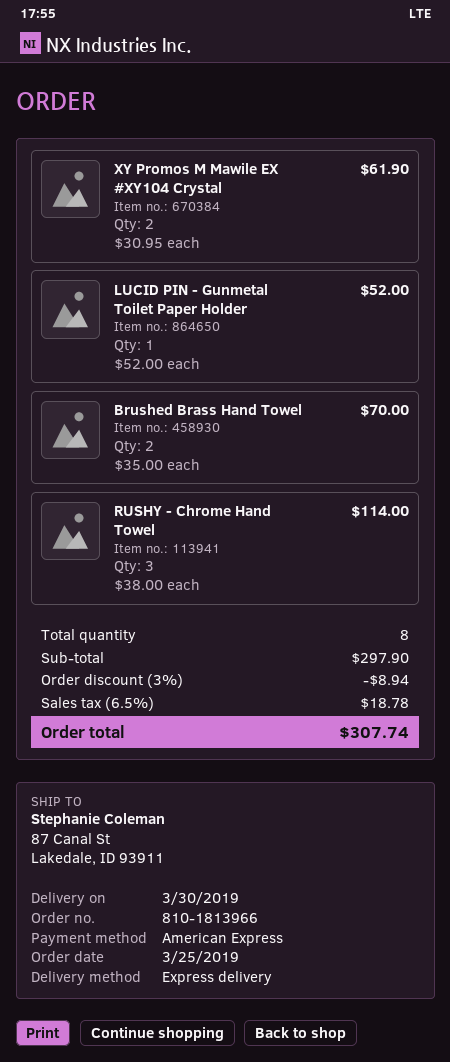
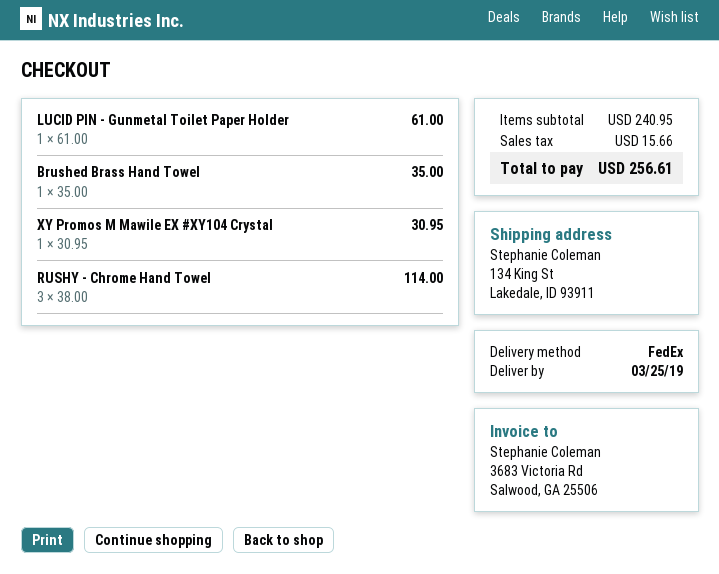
delivery date: 2019-03-30 -> 2019-03-25
shipping method: express -> FedEx
ship to: 87 Canal St, Lakedale, ID 93911 -> 134 King St, Lakedale, ID 93911
XY Promos M Mawile EX #XY104 Crystal: 2 x 30.95 = 61.90 -> 1 x 30.95 = 30.95
LUCID PIN - Gunmetal Toilet Paper Holder: 1 x 52.00 = 52.00 -> 1 x 61.00 = 61.00
Brushed Brass Hand Towel: 2 x 35.00 = 70.00 -> 1 x 35.00 = 35.00
subtotal: 297.90 -> 240.95
discount: 3% = 8.94 -> none
tax: 18.78 -> 15.66
total: 307.74 -> 256.61

